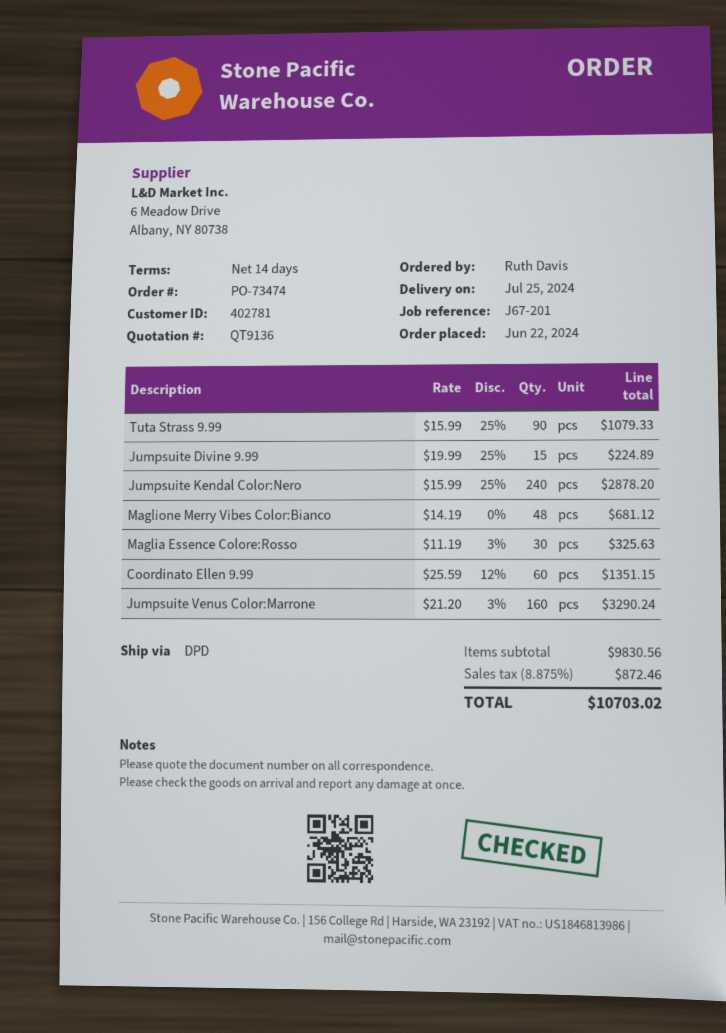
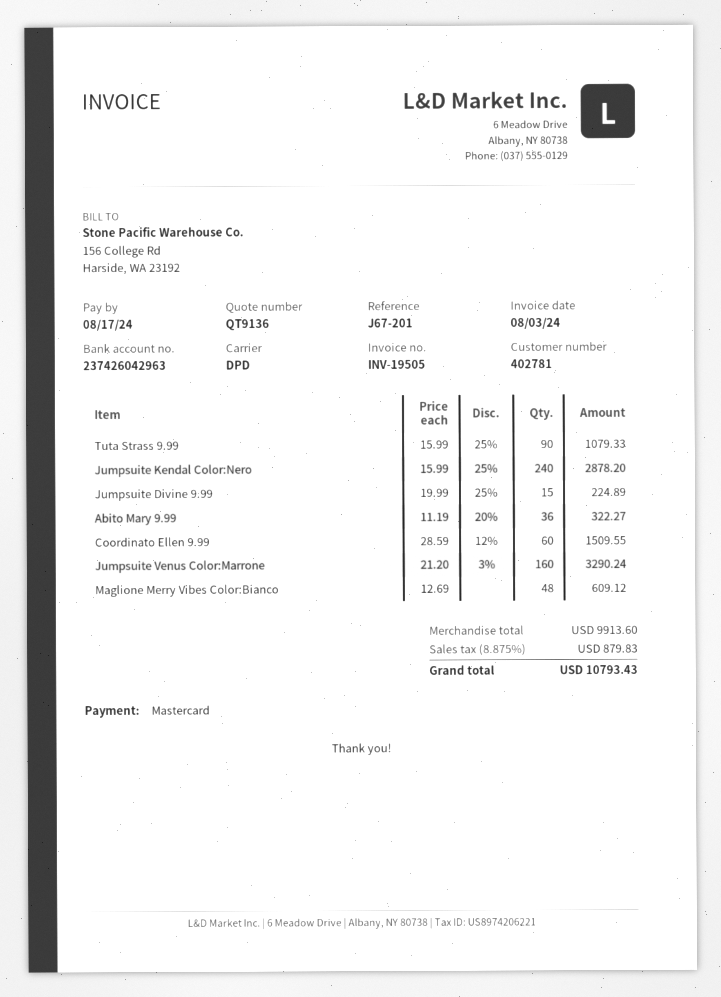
Maglione Merry Vibes Color:Bianco: 48 x 14.19 = 681.12 -> 48 x 12.69 = 609.12
Maglia Essence Colore:Rosso: 30 x 11.19 - 3% = 325.63 -> none
Coordinato Ellen 9.99: 60 x 25.59 - 12% = 1351.15 -> 60 x 28.59 - 12% = 1509.55
Abito Mary 9.99: none -> 36 x 11.19 - 20% = 322.27
subtotal: 9830.56 -> 9913.60
tax: 8.875% = 872.46 -> 8.875% = 879.83
total: 10703.02 -> 10793.43

